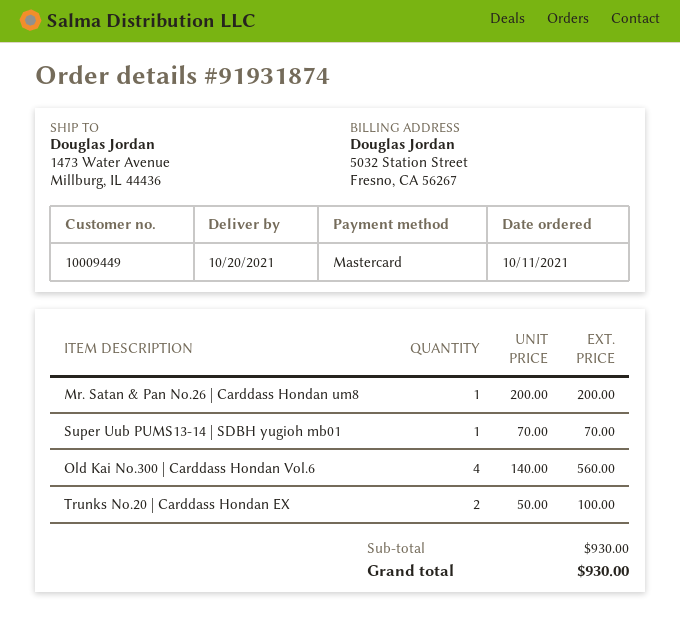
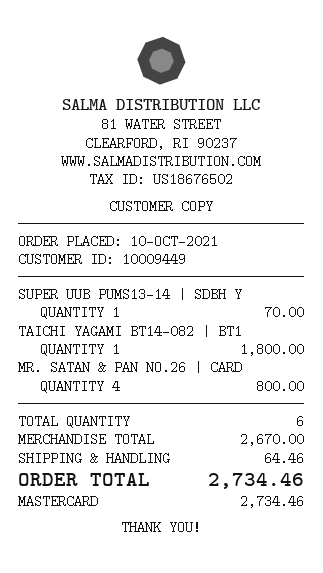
order date: 2021-10-11 -> 2021-10-10
Mr. Satan & Pan No.26 | Carddass Hondan um8: 1 for 200.00 -> 4 for 800.00
Old Kai No.300 | Carddass Hondan Vol.6: 4 for 560.00 -> none
Trunks No.20 | Carddass Hondan EX: 2 for 100.00 -> none
TAICHI YAGAMI BT14-082 | BT1: none -> 1 for 1800.00
subtotal: 930.00 -> 2670.00
shipping: none -> 64.46
total: 930.00 -> 2734.46

